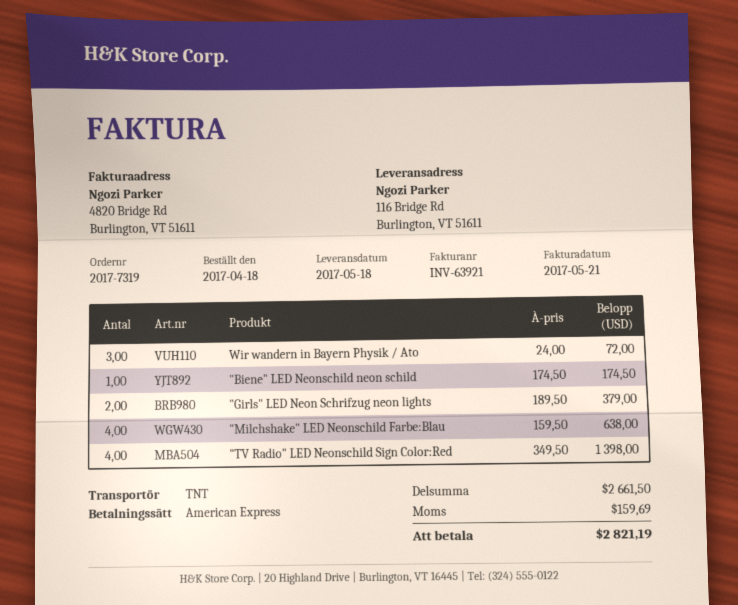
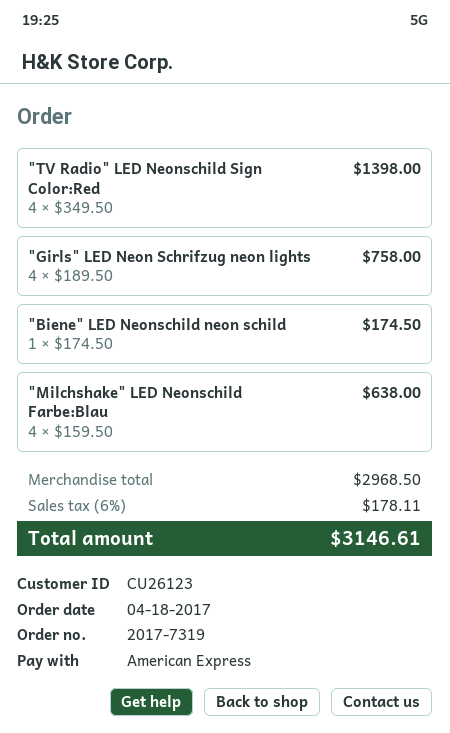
Wir wandern in Bayern Physik / Ato: 3 x 24.00 = 72.00 -> none
"Girls" LED Neon Schrifzug neon lights: 2 x 189.50 = 379.00 -> 4 x 189.50 = 758.00
subtotal: 2661.50 -> 2968.50
tax: 159.69 -> 178.11
total: 2821.19 -> 3146.61

